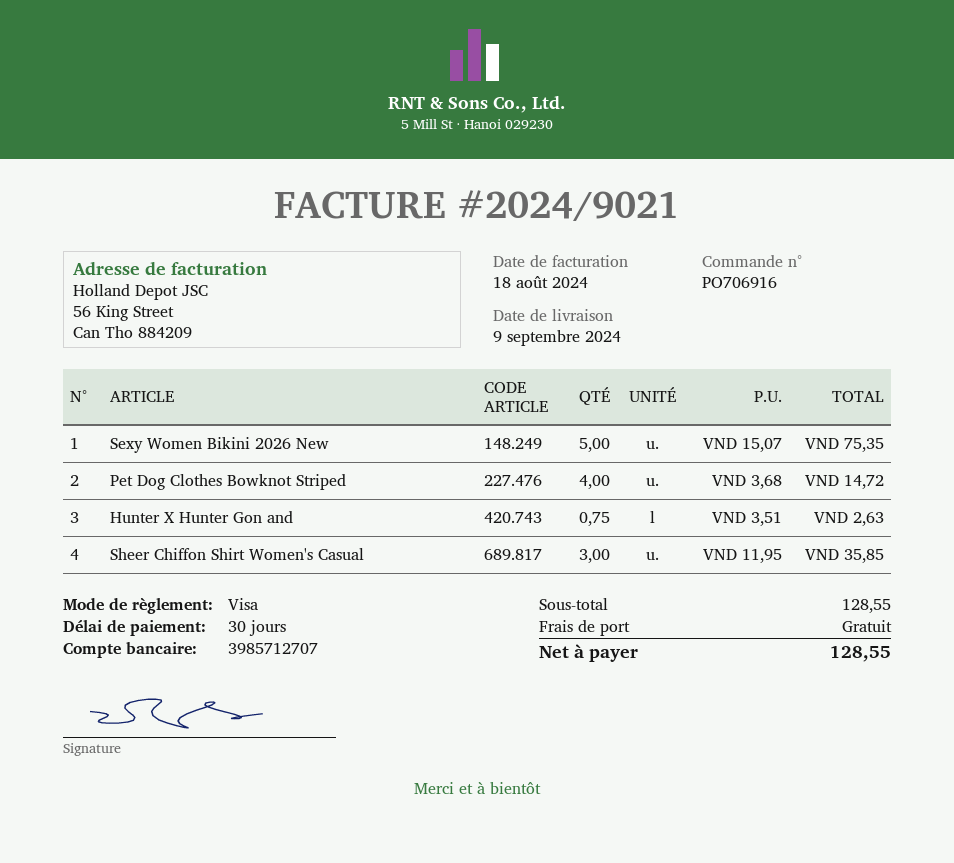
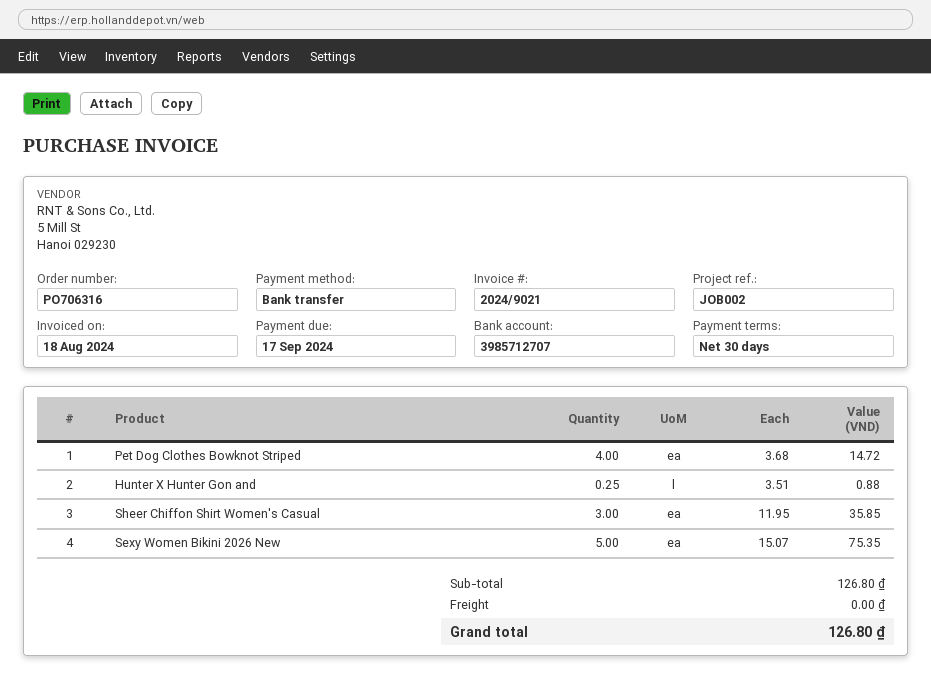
order number: PO706916 -> PO706316
payment method: Visa -> bank transfer
Hunter X Hunter Gon and: 0.75 x 3.51 = 2.63 -> 0.25 x 3.51 = 0.88
subtotal: 128.55 -> 126.80
total: 128.55 -> 126.80

